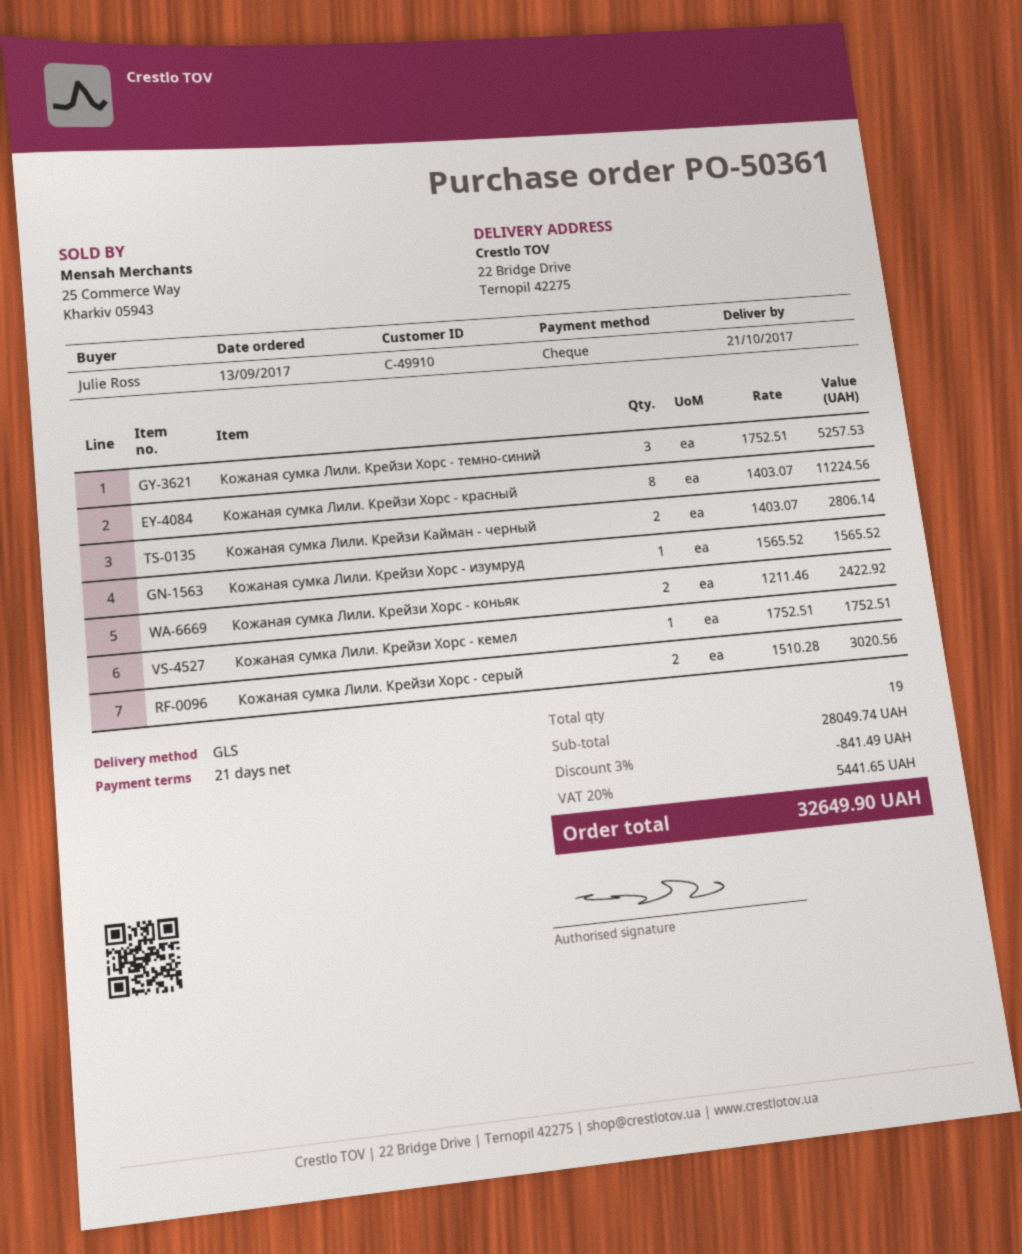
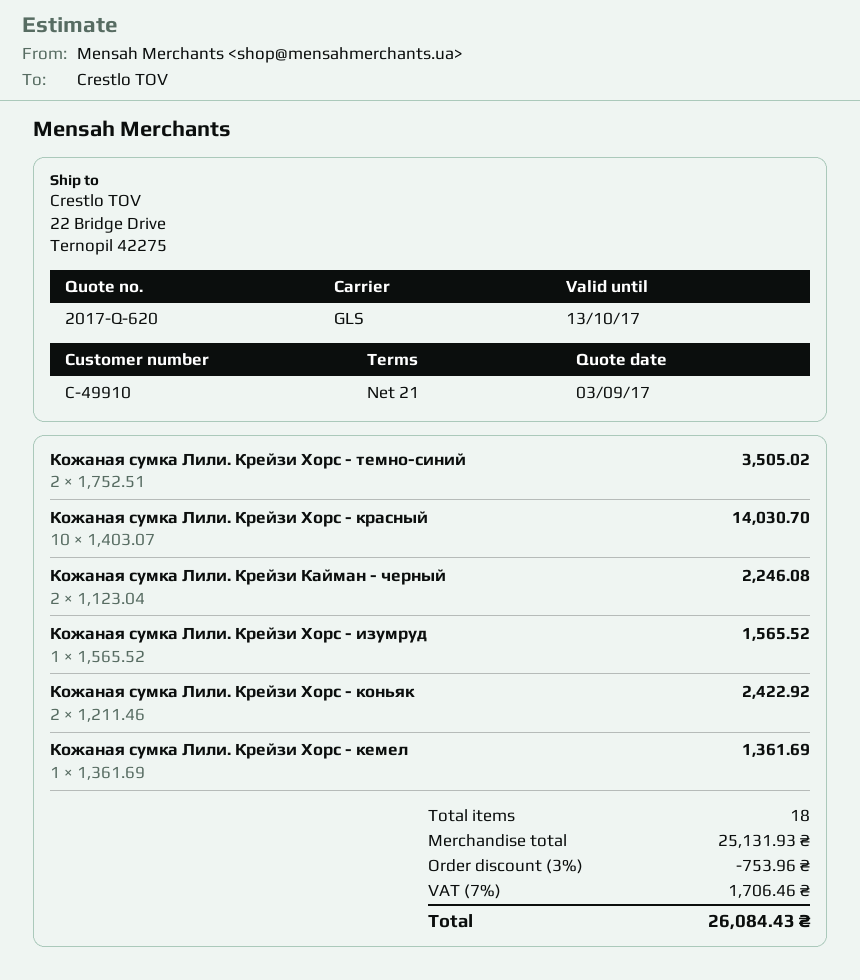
Кожаная сумка Лили. Крейзи Хорс - темно-синий: 3 x 1752.51 = 5257.53 -> 2 x 1752.51 = 3505.02
Кожаная сумка Лили. Крейзи Хорс - красный: 8 x 1403.07 = 11224.56 -> 10 x 1403.07 = 14030.70
Кожаная сумка Лили. Крейзи Кайман - черный: 2 x 1403.07 = 2806.14 -> 2 x 1123.04 = 2246.08
Кожаная сумка Лили. Крейзи Хорс - кемел: 1 x 1752.51 = 1752.51 -> 1 x 1361.69 = 1361.69
Кожаная сумка Лили. Крейзи Хорс - серый: 2 x 1510.28 = 3020.56 -> none
total quantity: 19 -> 18
subtotal: 28049.74 -> 25131.93
discount: 3% = 841.49 -> 3% = 753.96
tax: 20% = 5441.65 -> 7% = 1706.46
total: 32649.90 -> 26084.43

